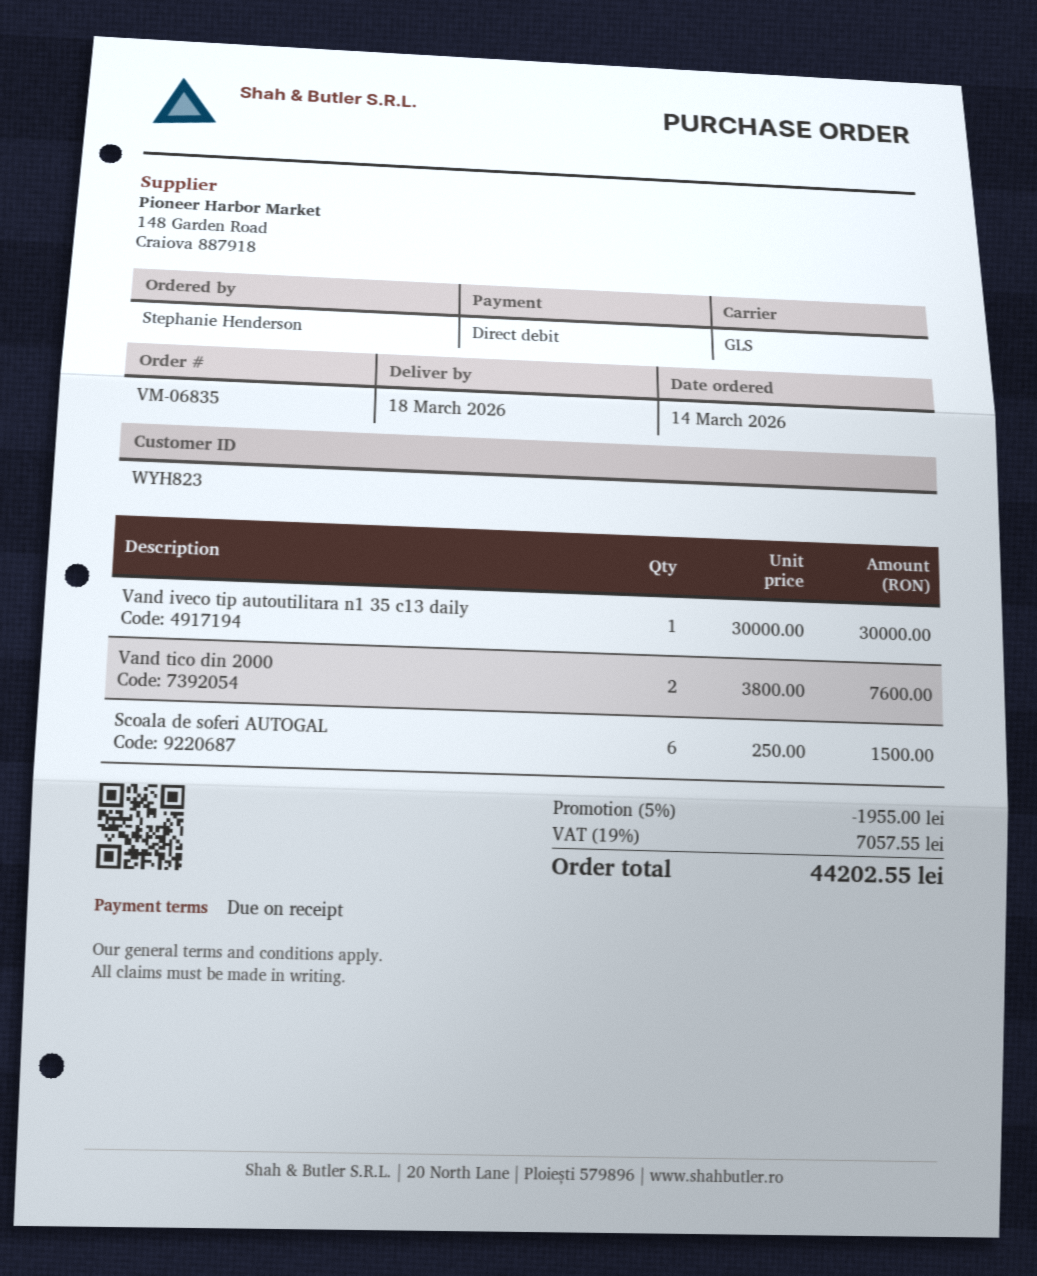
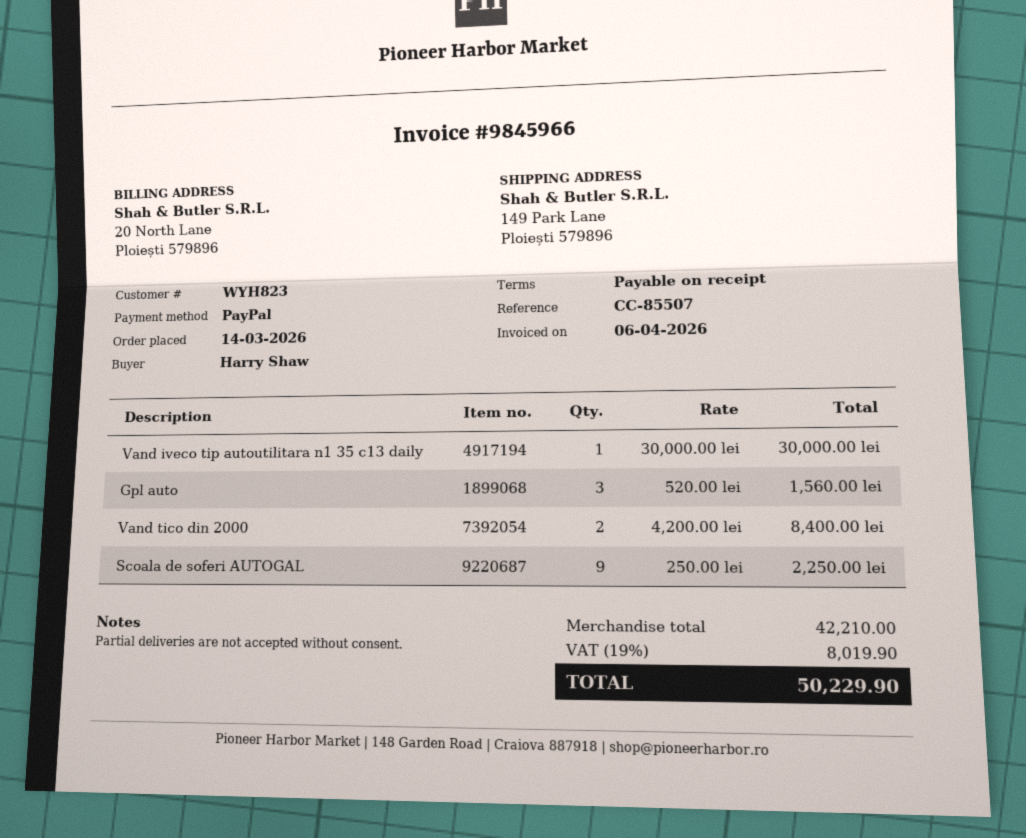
ordered by: Stephanie Henderson -> Harry Shaw
payment method: direct debit -> PayPal
Vand tico din 2000: 2 x 3800.00 = 7600.00 -> 2 x 4200.00 = 8400.00
Scoala de soferi AUTOGAL: 6 x 250.00 = 1500.00 -> 9 x 250.00 = 2250.00
Gpl auto: none -> 3 x 520.00 = 1560.00
discount: 5% = 1955.00 -> none
tax: 19% = 7057.55 -> 19% = 8019.90
total: 44202.55 -> 50229.90

